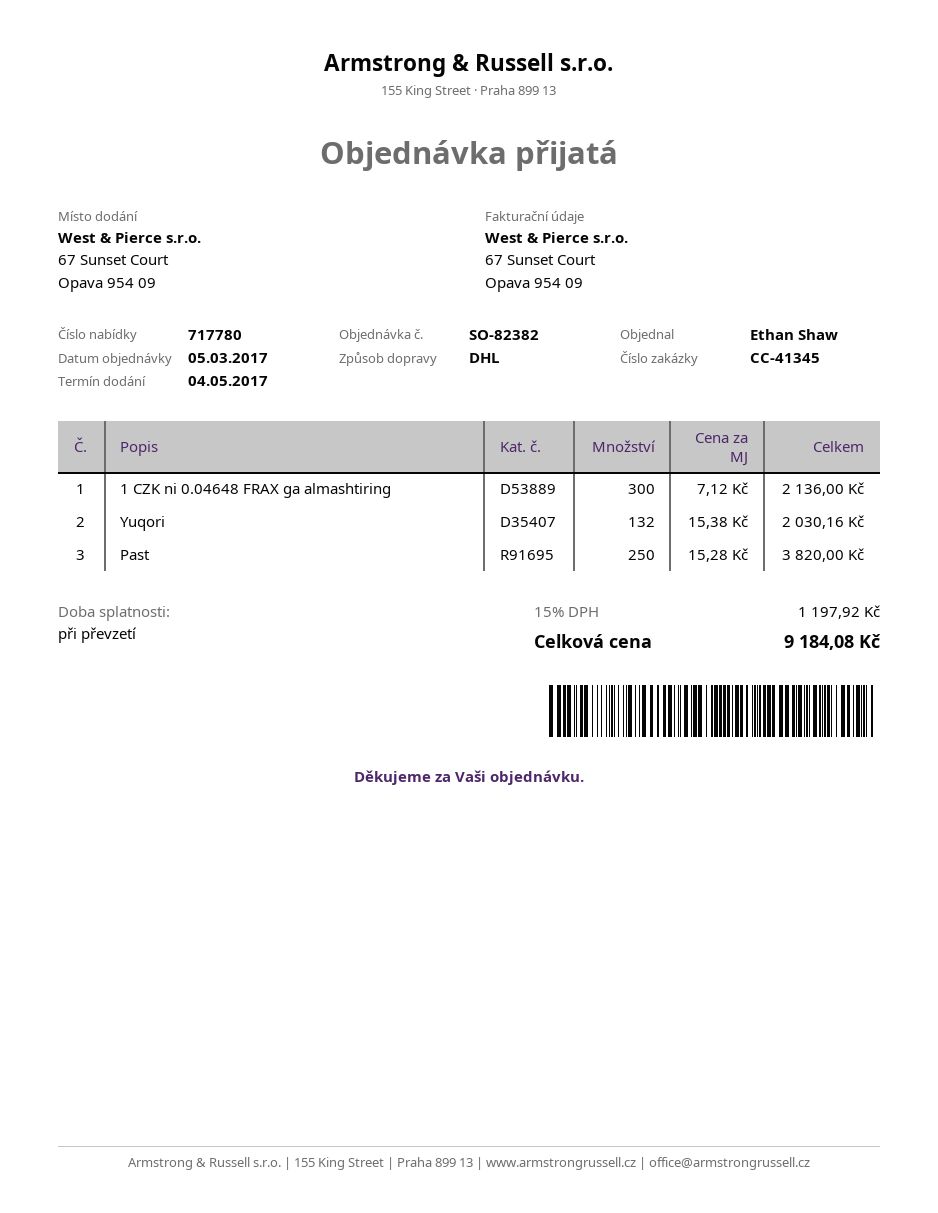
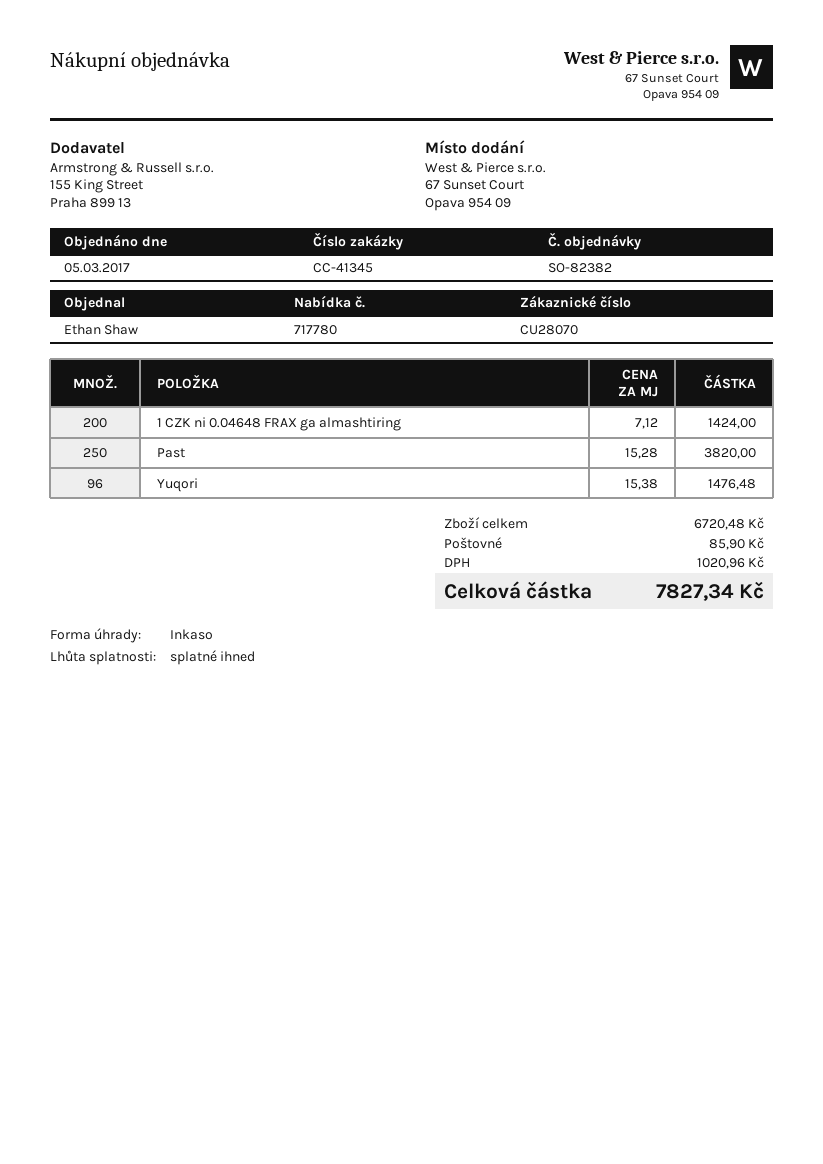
1 CZK ni 0.04648 FRAX ga almashtiring: 300 x 7.12 = 2136.00 -> 200 x 7.12 = 1424.00
Yuqori: 132 x 15.38 = 2030.16 -> 96 x 15.38 = 1476.48
shipping: none -> 85.90
tax: 1197.92 -> 1020.96
total: 9184.08 -> 7827.34

